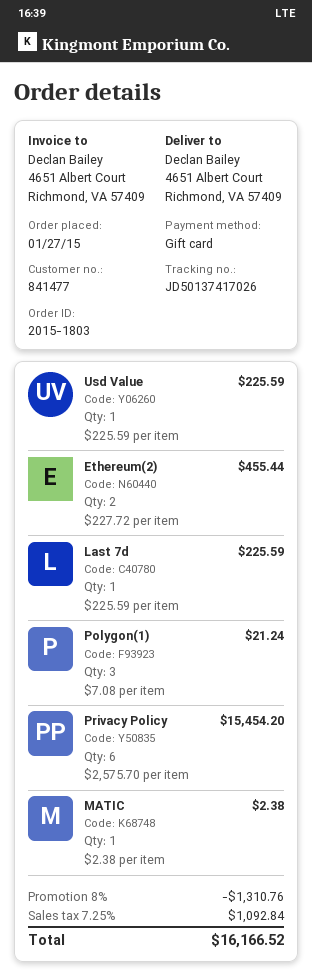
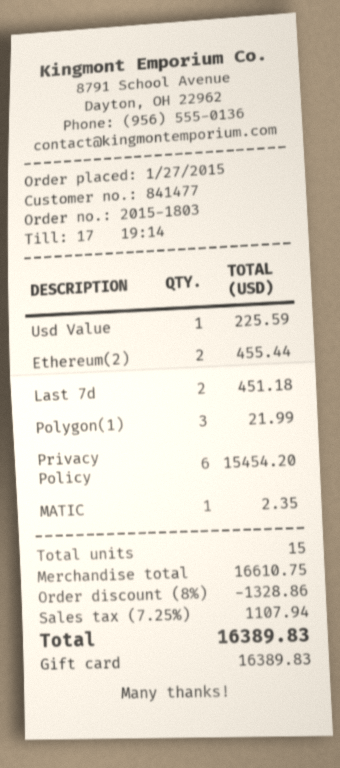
Last 7d: 1 for 225.59 -> 2 for 451.18
Polygon(1): 3 for 21.24 -> 3 for 21.99
MATIC: 1 for 2.38 -> 1 for 2.35
discount: 8% = 1310.76 -> 8% = 1328.86
tax: 7.25% = 1092.84 -> 7.25% = 1107.94
total: 16166.52 -> 16389.83

